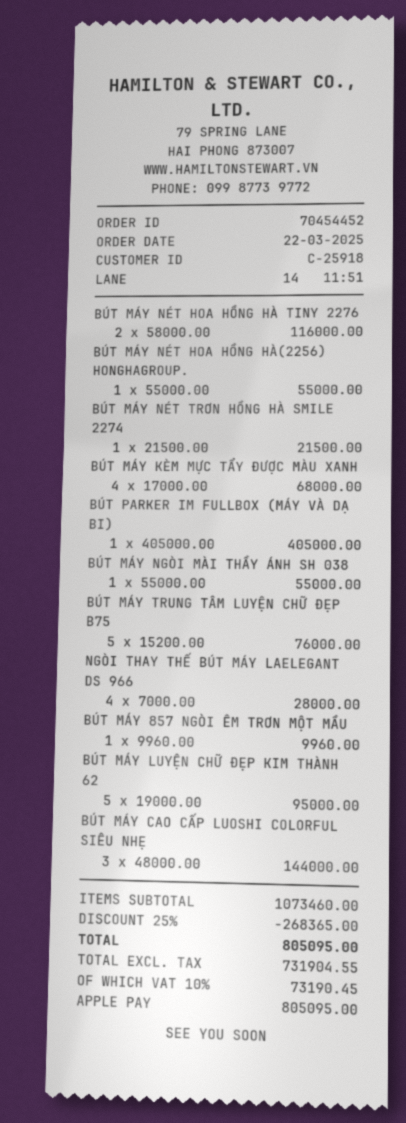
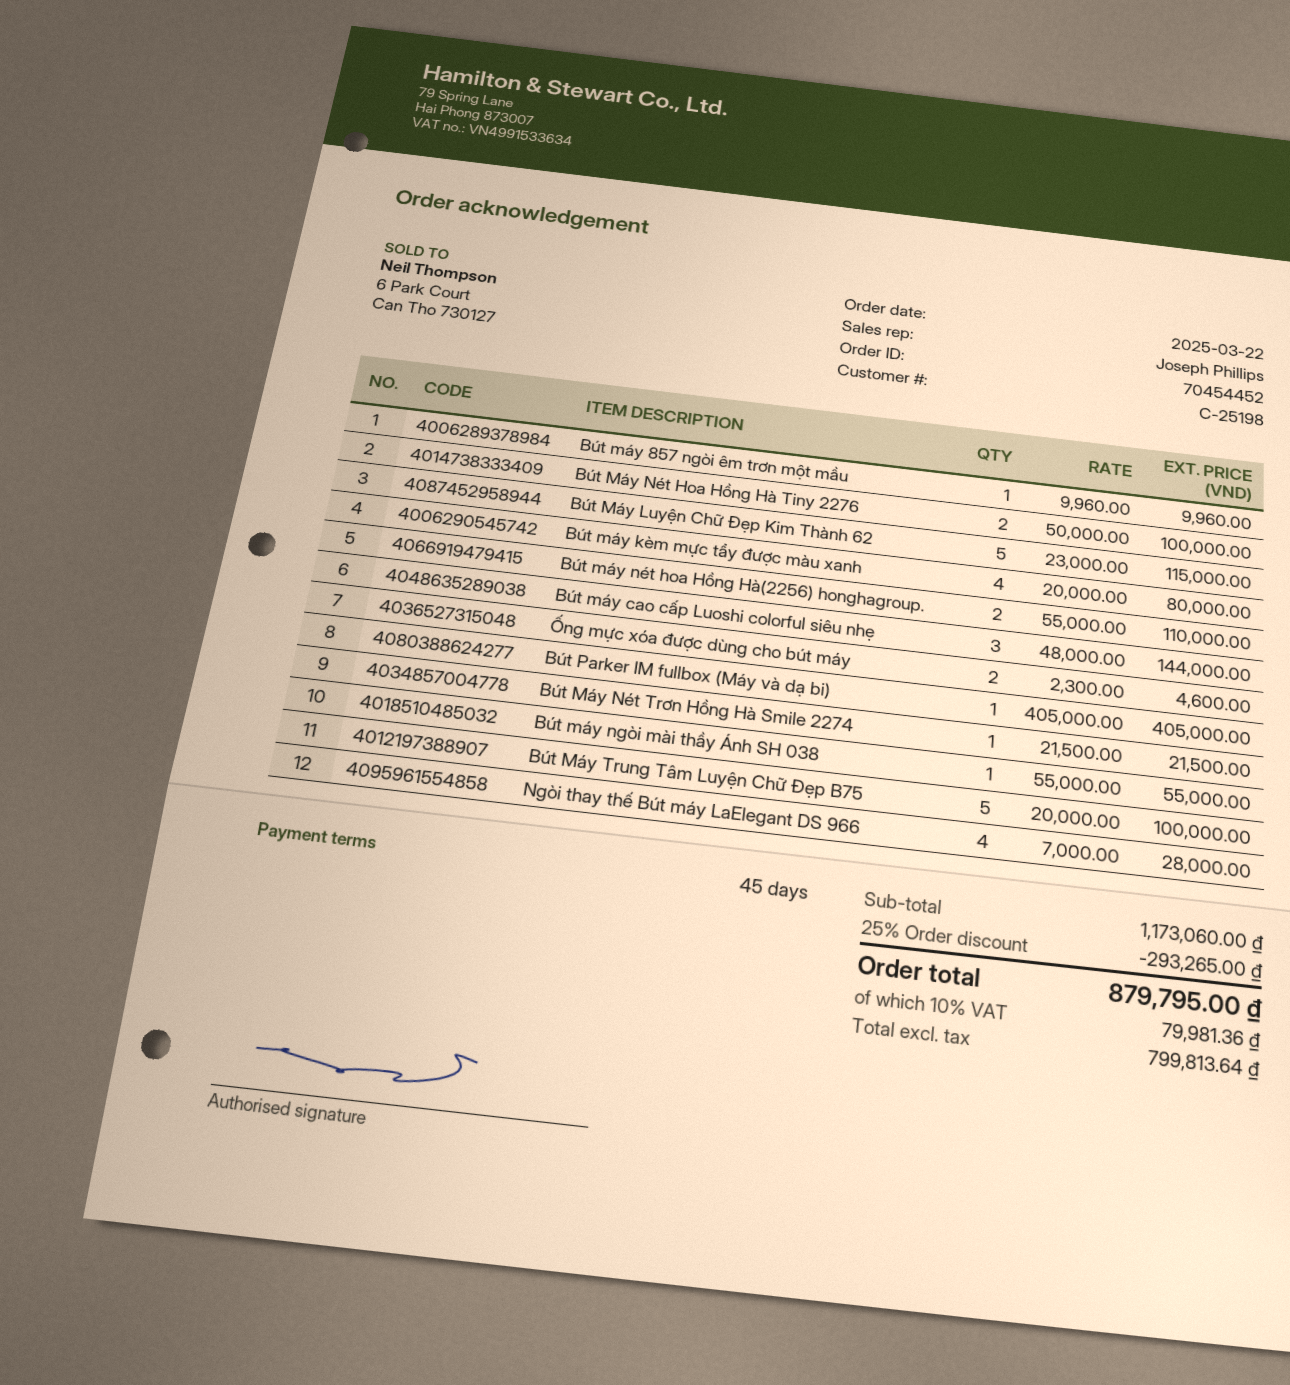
customer number: C-25918 -> C-25198
BÚT MÁY NÉT HOA HỒNG HÀ TINY 2276: 2 x 58000.00 = 116000.00 -> 2 x 50000.00 = 100000.00
BÚT MÁY NÉT HOA HỒNG HÀ(2256) HONGHAGROUP.: 1 x 55000.00 = 55000.00 -> 2 x 55000.00 = 110000.00
BÚT MÁY KÈM MỰC TẨY ĐƯỢC MÀU XANH: 4 x 17000.00 = 68000.00 -> 4 x 20000.00 = 80000.00
BÚT MÁY TRUNG TÂM LUYỆN CHỮ ĐẸP B75: 5 x 15200.00 = 76000.00 -> 5 x 20000.00 = 100000.00
BÚT MÁY LUYỆN CHỮ ĐẸP KIM THÀNH 62: 5 x 19000.00 = 95000.00 -> 5 x 23000.00 = 115000.00
Ống mực xóa được dùng cho bút máy: none -> 2 x 2300.00 = 4600.00
subtotal: 1073460.00 -> 1173060.00
discount: 25% = 268365.00 -> 25% = 293265.00
net: 731904.55 -> 799813.64
tax: 10% = 73190.45 -> 10% = 79981.36
total: 805095.00 -> 879795.00

